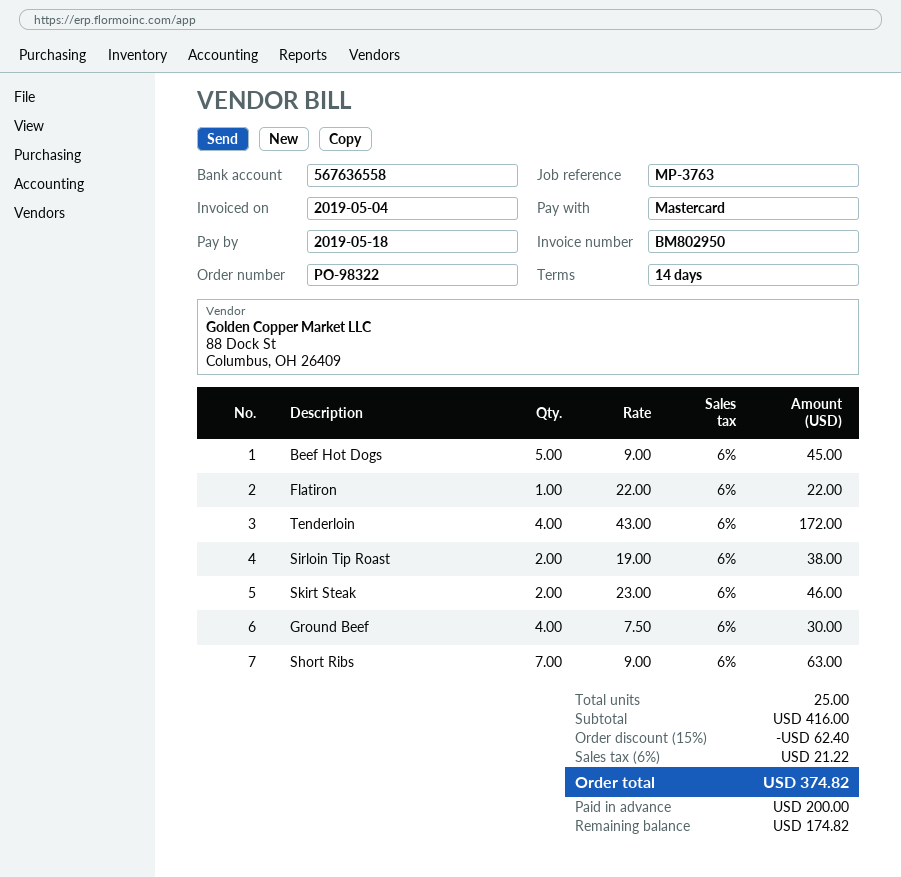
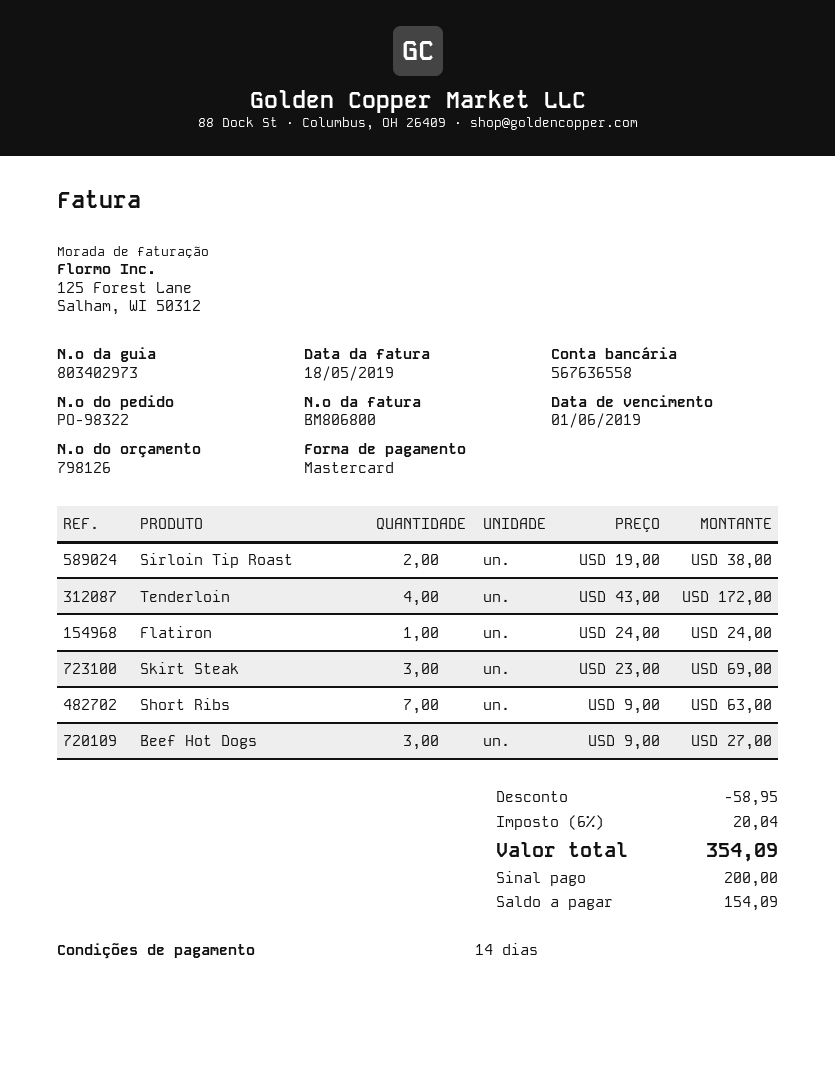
invoice number: BM802950 -> BM806800
invoice date: 2019-05-04 -> 2019-05-18
due date: 2019-05-18 -> 2019-06-01
Beef Hot Dogs: 5 x 9.00 = 45.00 -> 3 x 9.00 = 27.00
Flatiron: 1 x 22.00 = 22.00 -> 1 x 24.00 = 24.00
Skirt Steak: 2 x 23.00 = 46.00 -> 3 x 23.00 = 69.00
Ground Beef: 4 x 7.50 = 30.00 -> none
discount: 62.40 -> 58.95
tax: 6% = 21.22 -> 6% = 20.04
total: 374.82 -> 354.09
balance: 174.82 -> 154.09

